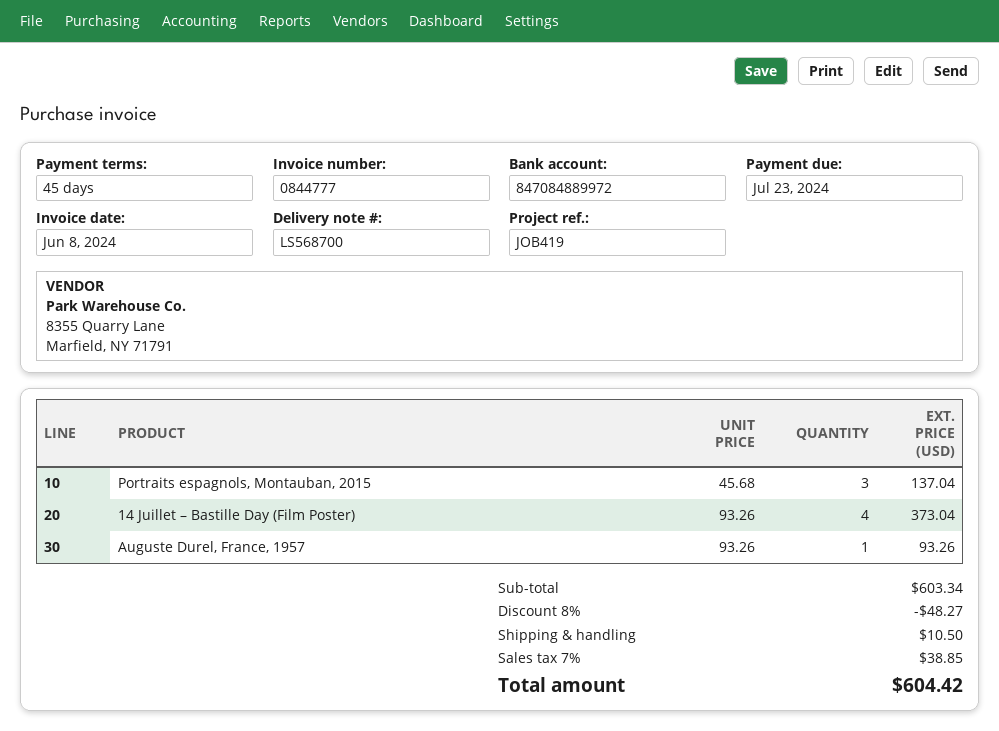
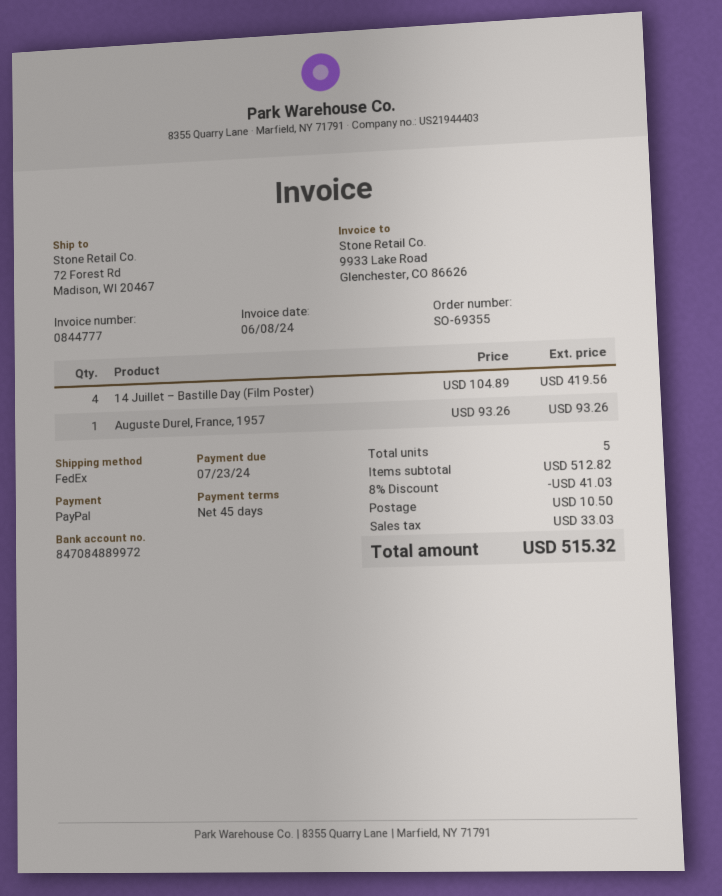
Portraits espagnols, Montauban, 2015: 3 x 45.68 = 137.04 -> none
14 Juillet – Bastille Day (Film Poster): 4 x 93.26 = 373.04 -> 4 x 104.89 = 419.56
subtotal: 603.34 -> 512.82
discount: 8% = 48.27 -> 8% = 41.03
tax: 38.85 -> 33.03
total: 604.42 -> 515.32

